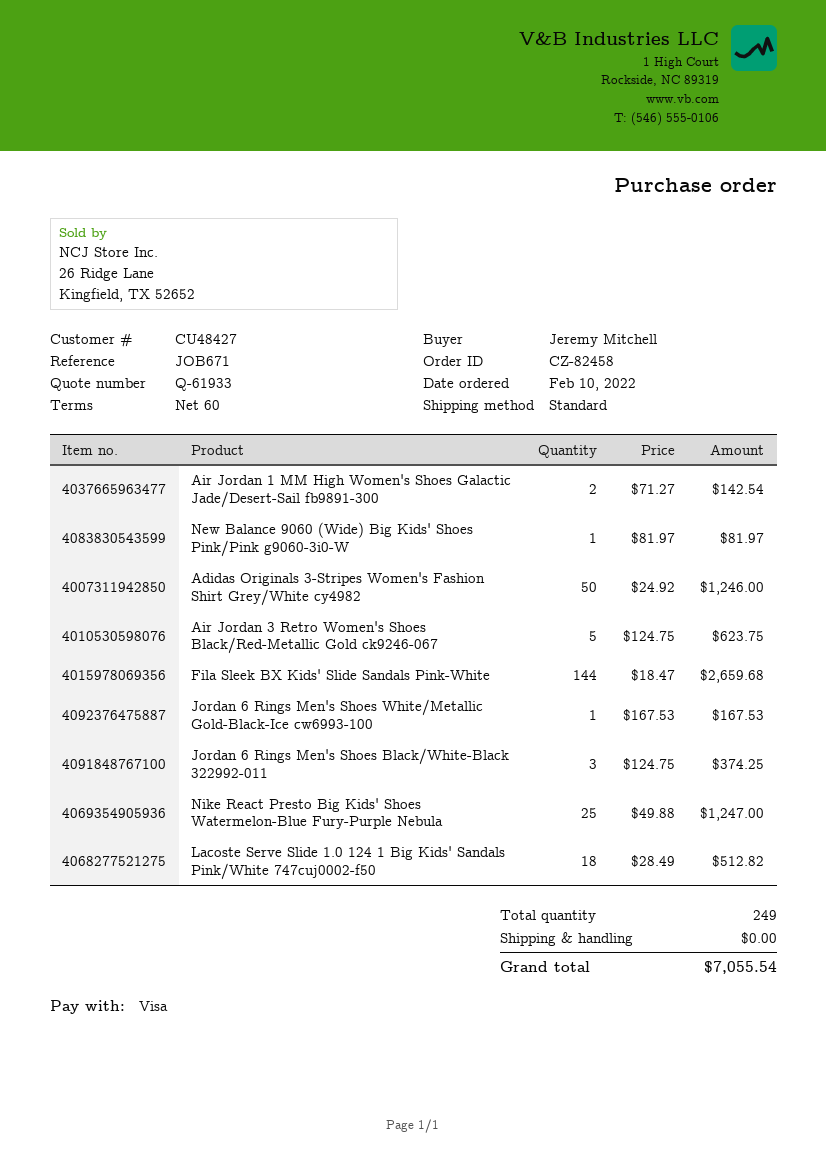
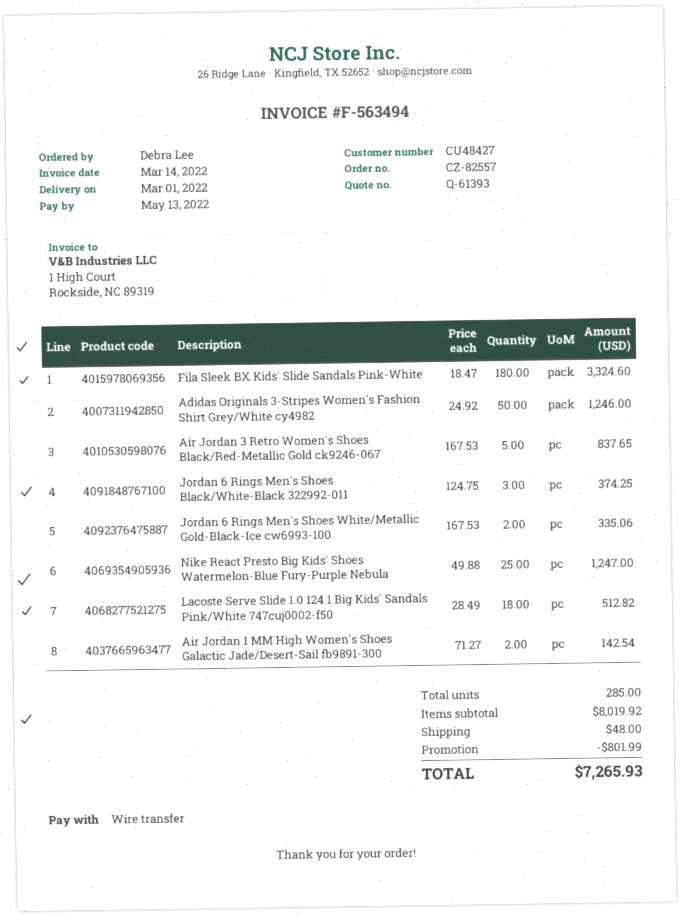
quote number: Q-61933 -> Q-61393
order number: CZ-82458 -> CZ-82557
ordered by: Jeremy Mitchell -> Debra Lee
payment method: Visa -> bank transfer
New Balance 9060 (Wide) Big Kids' Shoes Pink/Pink g9060-3i0-W: 1 x 81.97 = 81.97 -> none
Air Jordan 3 Retro Women's Shoes Black/Red-Metallic Gold ck9246-067: 5 x 124.75 = 623.75 -> 5 x 167.53 = 837.65
Fila Sleek BX Kids' Slide Sandals Pink-White: 144 x 18.47 = 2659.68 -> 180 x 18.47 = 3324.60
Jordan 6 Rings Men's Shoes White/Metallic Gold-Black-Ice cw6993-100: 1 x 167.53 = 167.53 -> 2 x 167.53 = 335.06
total quantity: 249 -> 285
discount: none -> 801.99
shipping: 0.00 -> 48.00
total: 7055.54 -> 7265.93

